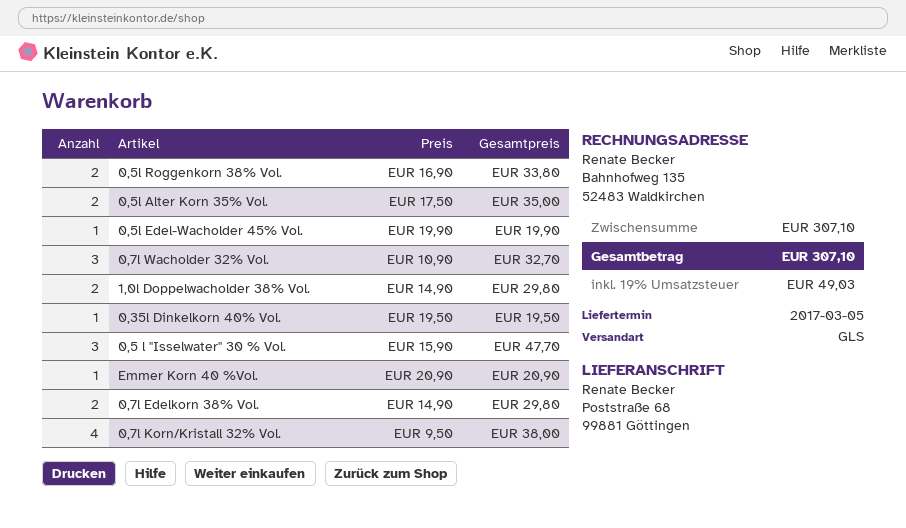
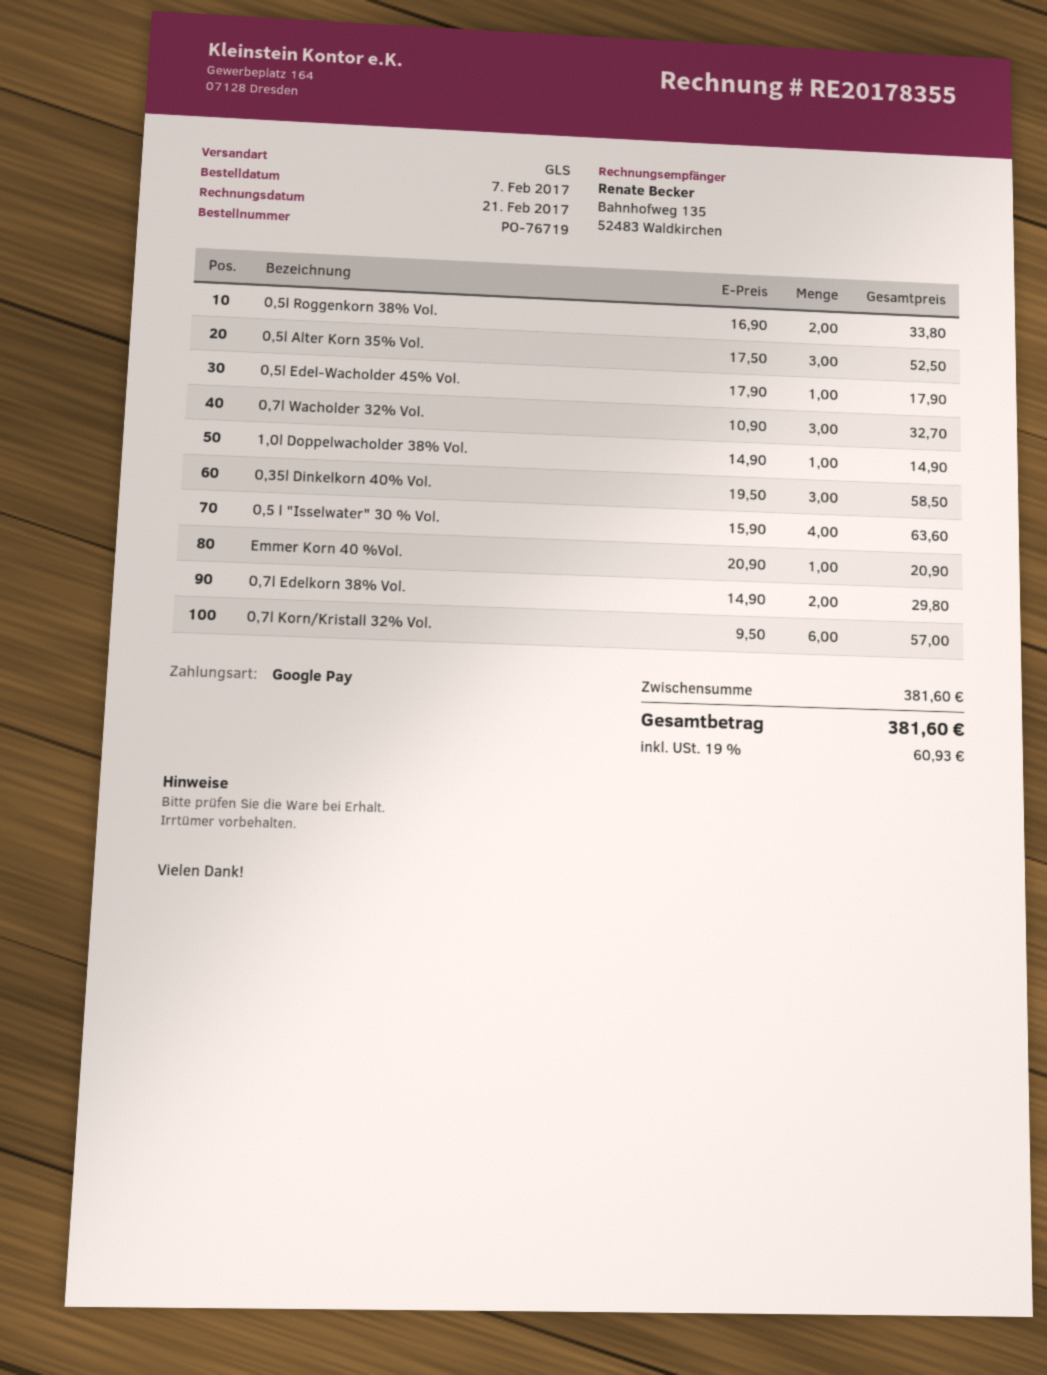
0,5l Alter Korn 35% Vol.: 2 x 17.50 = 35.00 -> 3 x 17.50 = 52.50
0,5l Edel-Wacholder 45% Vol.: 1 x 19.90 = 19.90 -> 1 x 17.90 = 17.90
1,0l Doppelwacholder 38% Vol.: 2 x 14.90 = 29.80 -> 1 x 14.90 = 14.90
0,35l Dinkelkorn 40% Vol.: 1 x 19.50 = 19.50 -> 3 x 19.50 = 58.50
0,5 l "Isselwater" 30 % Vol.: 3 x 15.90 = 47.70 -> 4 x 15.90 = 63.60
0,7l Korn/Kristall 32% Vol.: 4 x 9.50 = 38.00 -> 6 x 9.50 = 57.00
subtotal: 307.10 -> 381.60
tax: 19% = 49.03 -> 19% = 60.93
total: 307.10 -> 381.60

